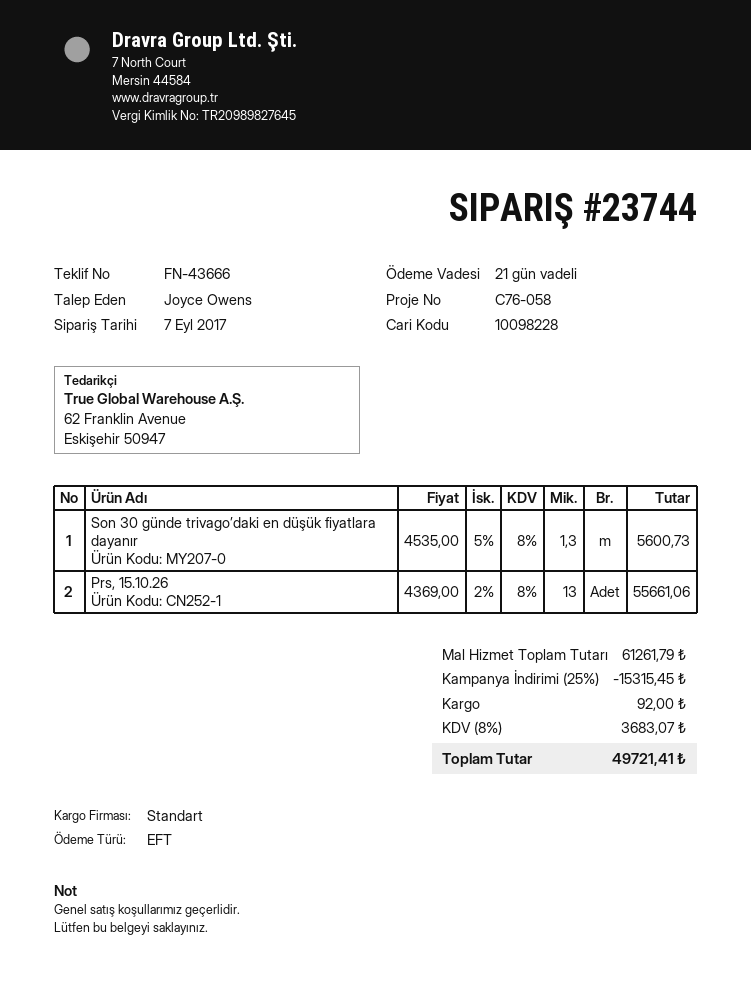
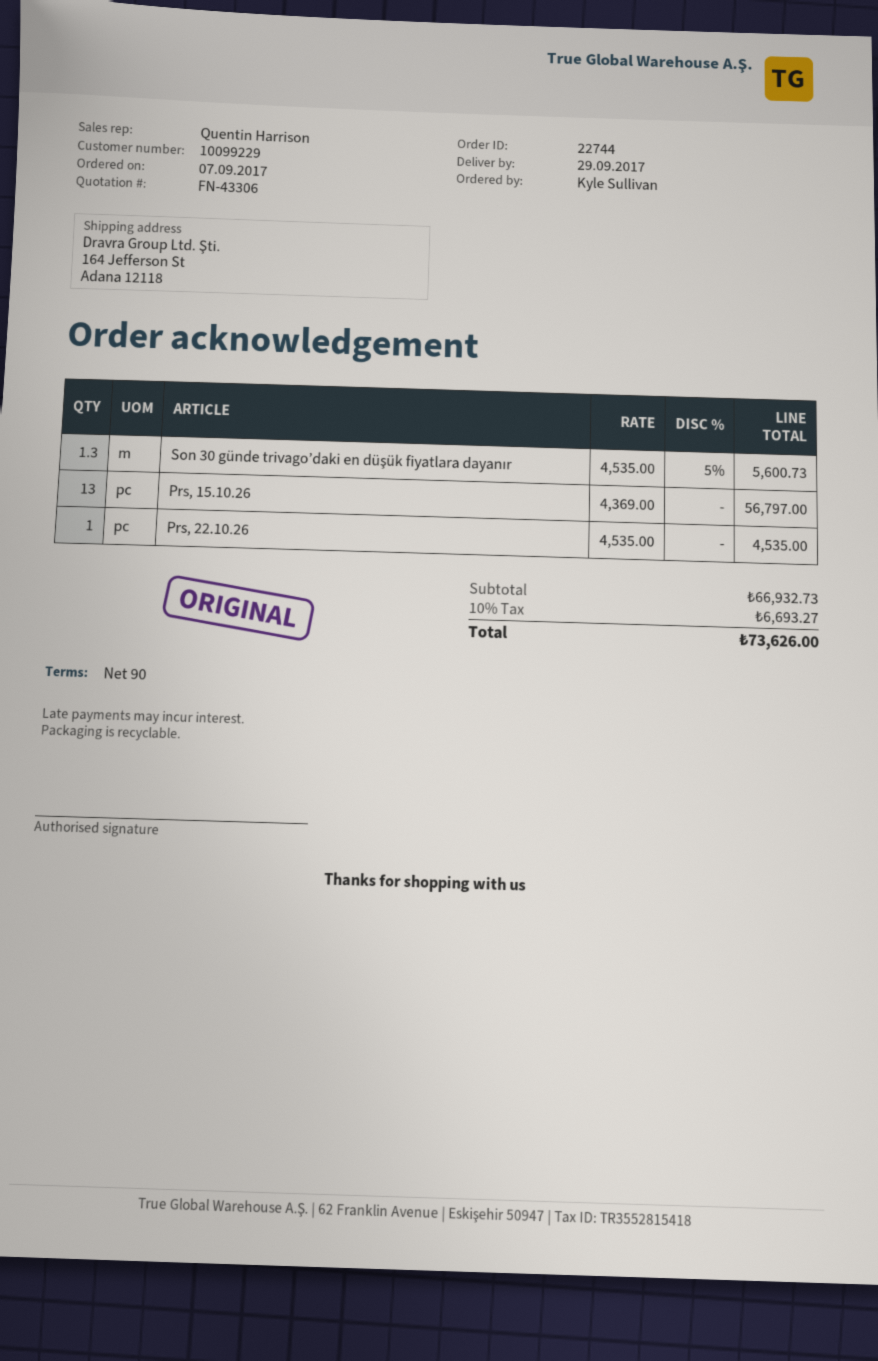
quote number: FN-43666 -> FN-43306
order number: 23744 -> 22744
payment terms: 21 days -> 90 days
customer number: 10098228 -> 10099229
ordered by: Joyce Owens -> Kyle Sullivan
Prs, 15.10.26: 13 x 4369.00 - 2% = 55661.06 -> 13 x 4369.00 = 56797.00
Prs, 22.10.26: none -> 1 x 4535.00 = 4535.00
subtotal: 61261.79 -> 66932.73
discount: 25% = 15315.45 -> none
shipping: 92.00 -> none
tax: 8% = 3683.07 -> 10% = 6693.27
total: 49721.41 -> 73626.00

